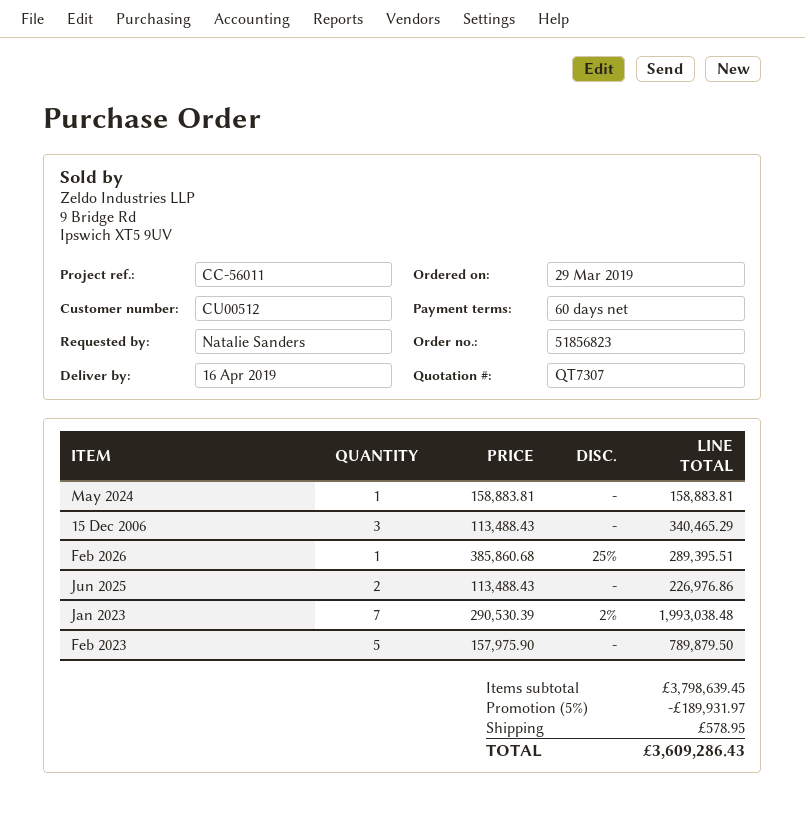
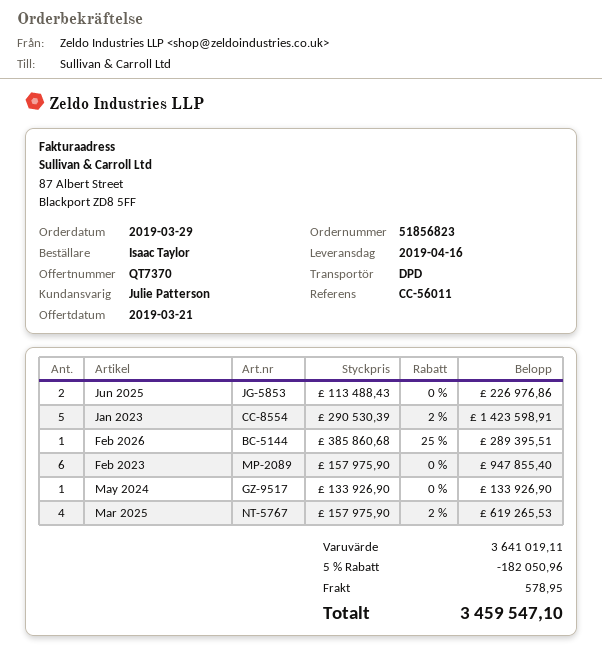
quote number: QT7307 -> QT7370
ordered by: Natalie Sanders -> Isaac Taylor
May 2024: 1 x 158883.81 = 158883.81 -> 1 x 133926.90 = 133926.90
15 Dec 2006: 3 x 113488.43 = 340465.29 -> none
Jan 2023: 7 x 290530.39 - 2% = 1993038.48 -> 5 x 290530.39 - 2% = 1423598.91
Feb 2023: 5 x 157975.90 = 789879.50 -> 6 x 157975.90 = 947855.40
Mar 2025: none -> 4 x 157975.90 - 2% = 619265.53
subtotal: 3798639.45 -> 3641019.11
discount: 5% = 189931.97 -> 5% = 182050.96
total: 3609286.43 -> 3459547.10

